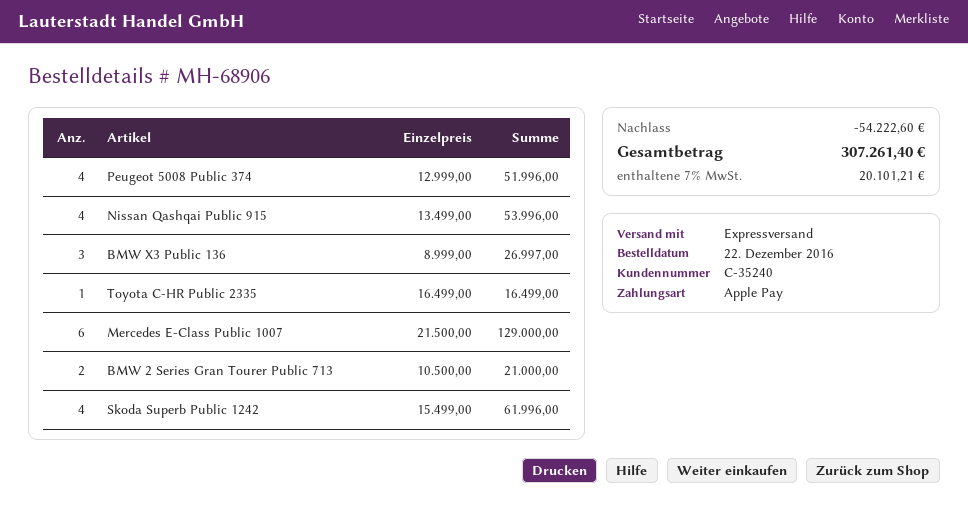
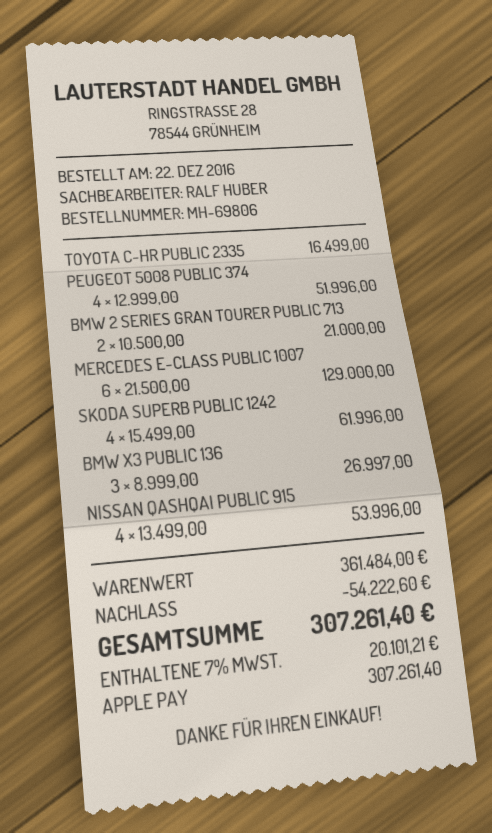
order number: MH-68906 -> MH-69806

